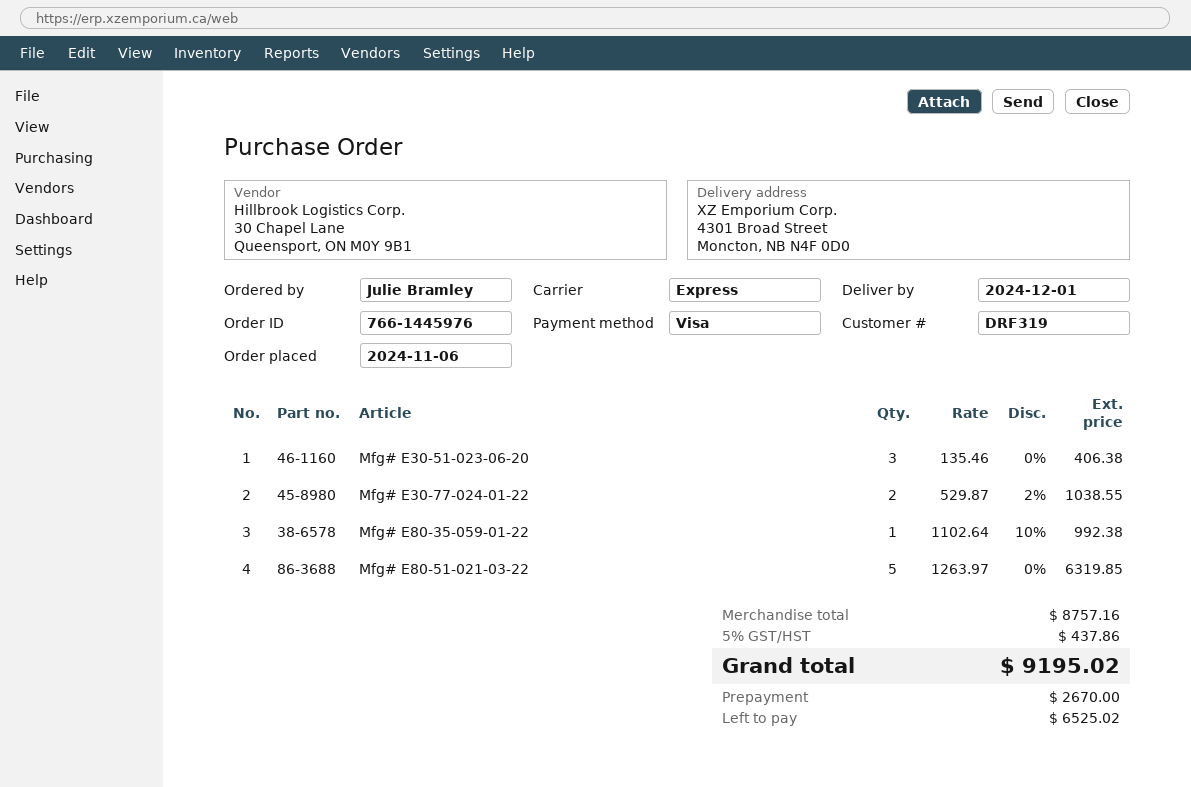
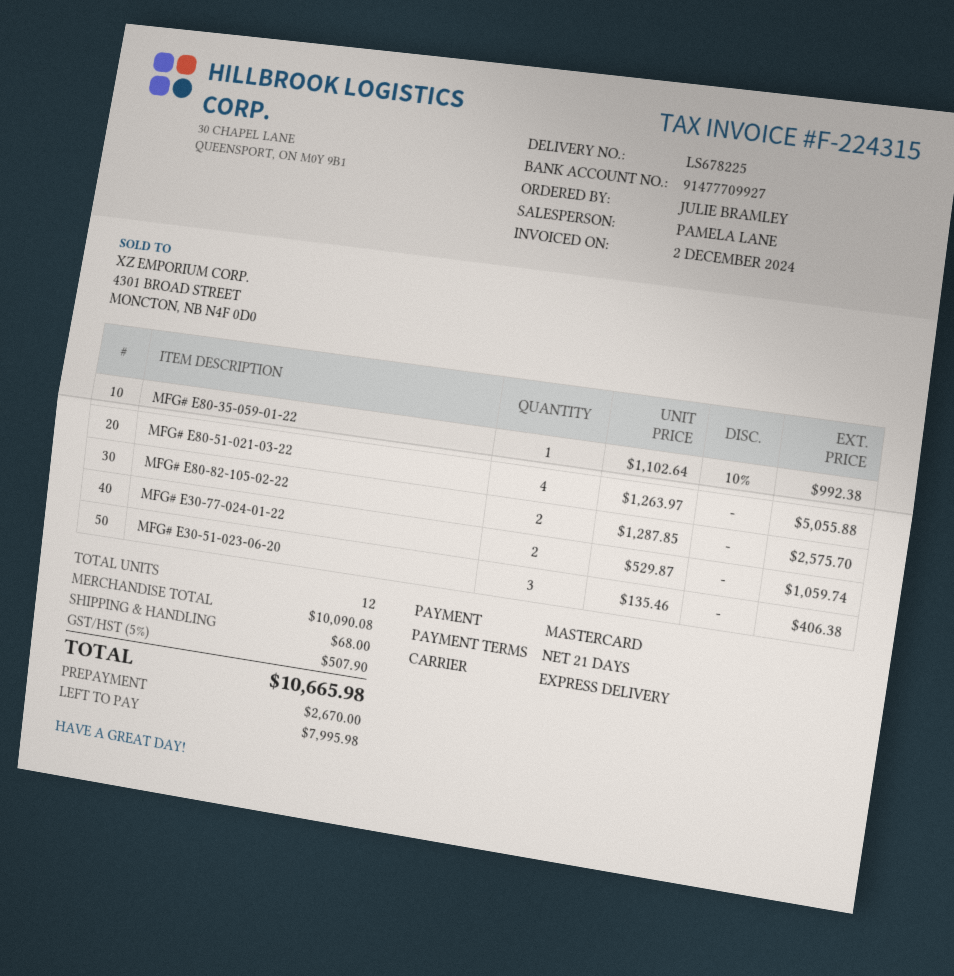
payment method: Visa -> Mastercard
Mfg# E30-77-024-01-22: 2 x 529.87 - 2% = 1038.55 -> 2 x 529.87 = 1059.74
Mfg# E80-51-021-03-22: 5 x 1263.97 = 6319.85 -> 4 x 1263.97 = 5055.88
MFG# E80-82-105-02-22: none -> 2 x 1287.85 = 2575.70
subtotal: 8757.16 -> 10090.08
shipping: none -> 68.00
tax: 5% = 437.86 -> 5% = 507.90
total: 9195.02 -> 10665.98
balance: 6525.02 -> 7995.98

